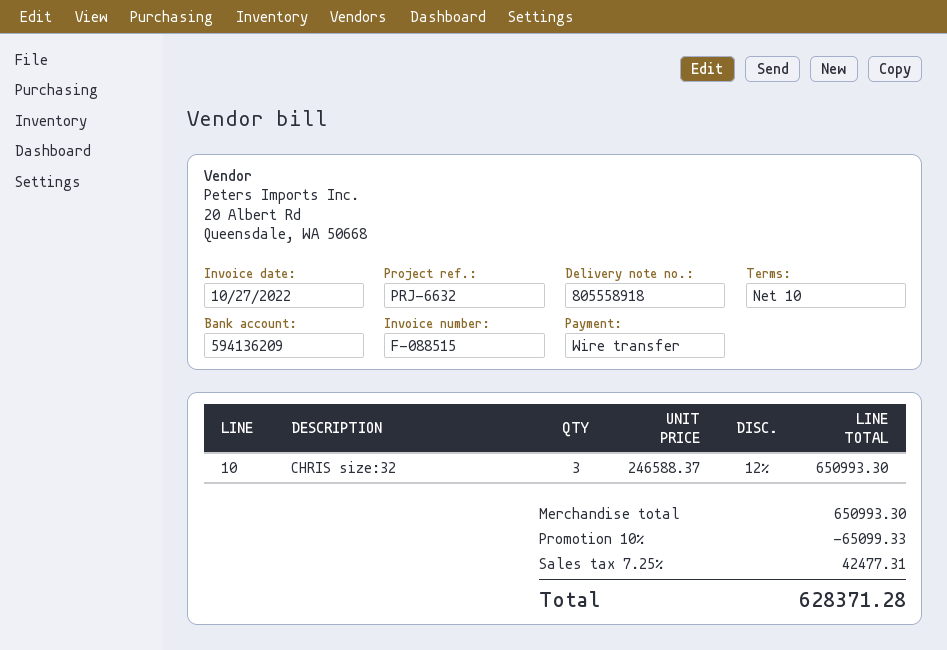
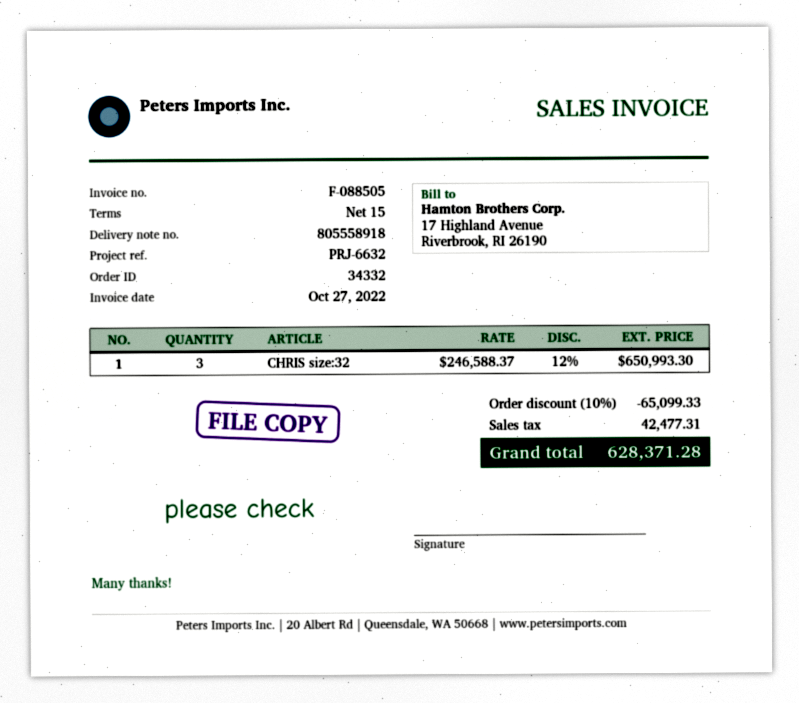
invoice number: F-088515 -> F-088505
payment terms: 10 days -> 15 days

